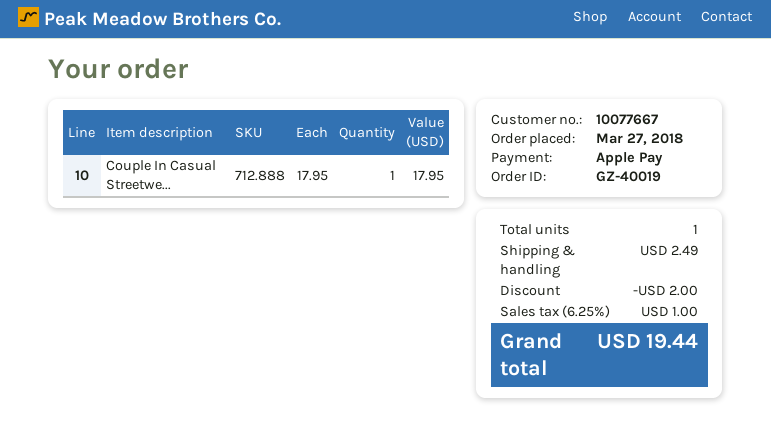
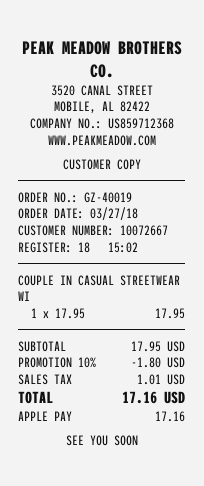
customer number: 10077667 -> 10072667
discount: 2.00 -> 1.80
shipping: 2.49 -> none
tax: 1.00 -> 1.01
total: 19.44 -> 17.16

